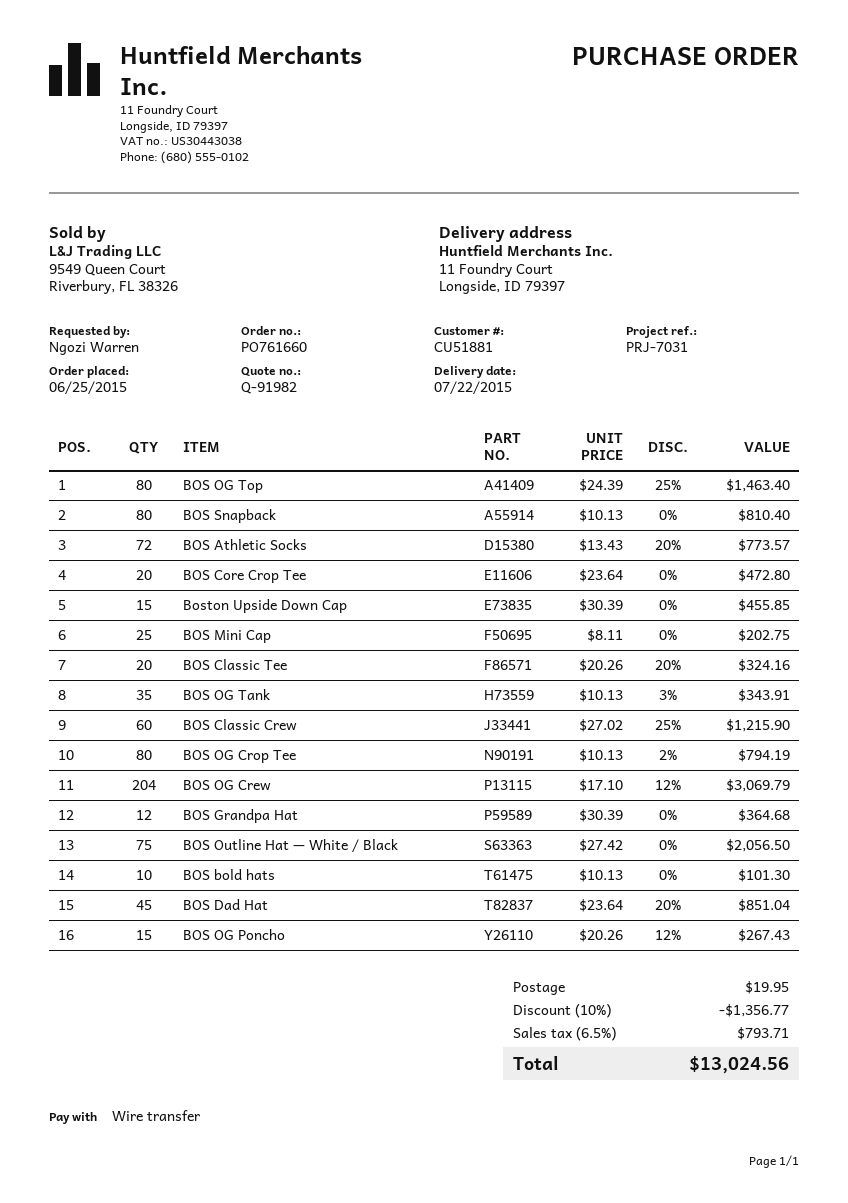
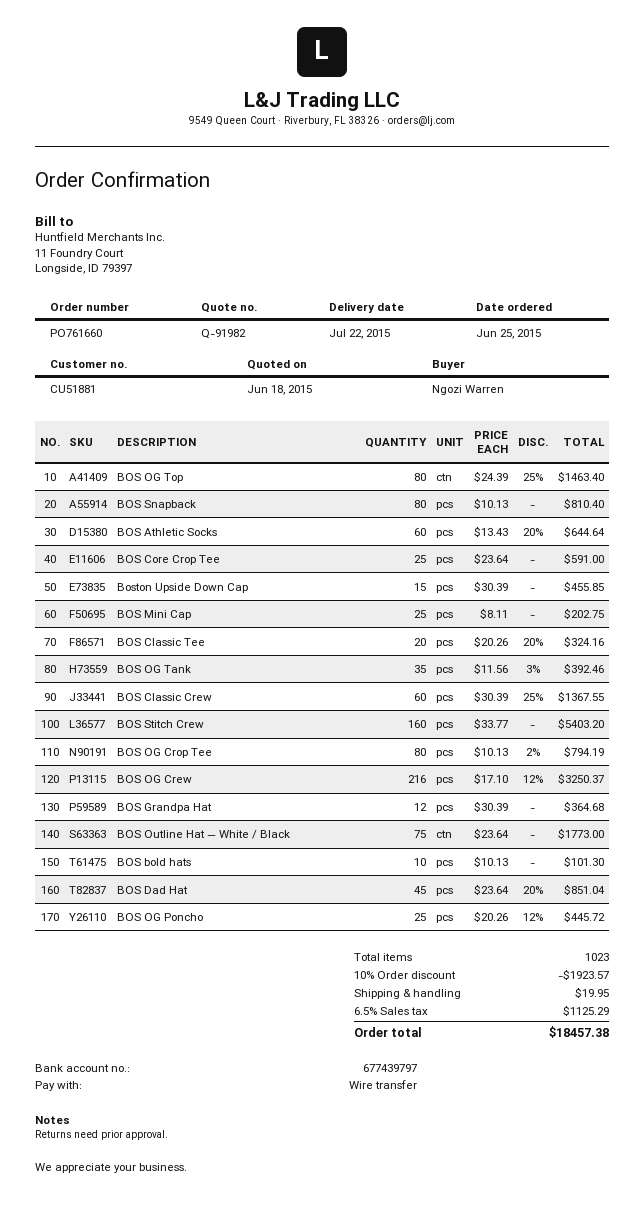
BOS Athletic Socks: 72 x 13.43 - 20% = 773.57 -> 60 x 13.43 - 20% = 644.64
BOS Core Crop Tee: 20 x 23.64 = 472.80 -> 25 x 23.64 = 591.00
BOS OG Tank: 35 x 10.13 - 3% = 343.91 -> 35 x 11.56 - 3% = 392.46
BOS Classic Crew: 60 x 27.02 - 25% = 1215.90 -> 60 x 30.39 - 25% = 1367.55
BOS OG Crew: 204 x 17.10 - 12% = 3069.79 -> 216 x 17.10 - 12% = 3250.37
BOS Outline Hat — White / Black: 75 x 27.42 = 2056.50 -> 75 x 23.64 = 1773.00
BOS OG Poncho: 15 x 20.26 - 12% = 267.43 -> 25 x 20.26 - 12% = 445.72
BOS Stitch Crew: none -> 160 x 33.77 = 5403.20
discount: 10% = 1356.77 -> 10% = 1923.57
tax: 6.5% = 793.71 -> 6.5% = 1125.29
total: 13024.56 -> 18457.38

